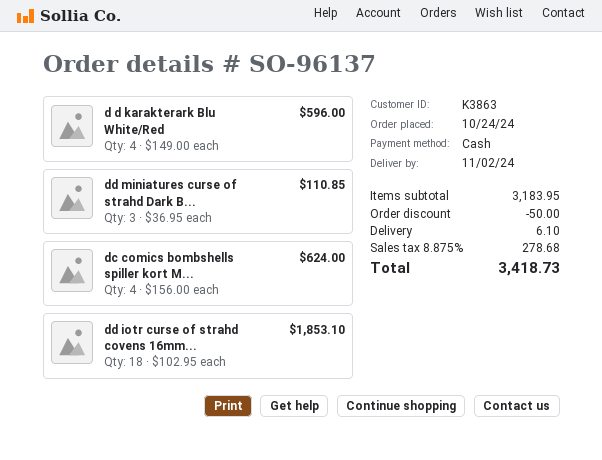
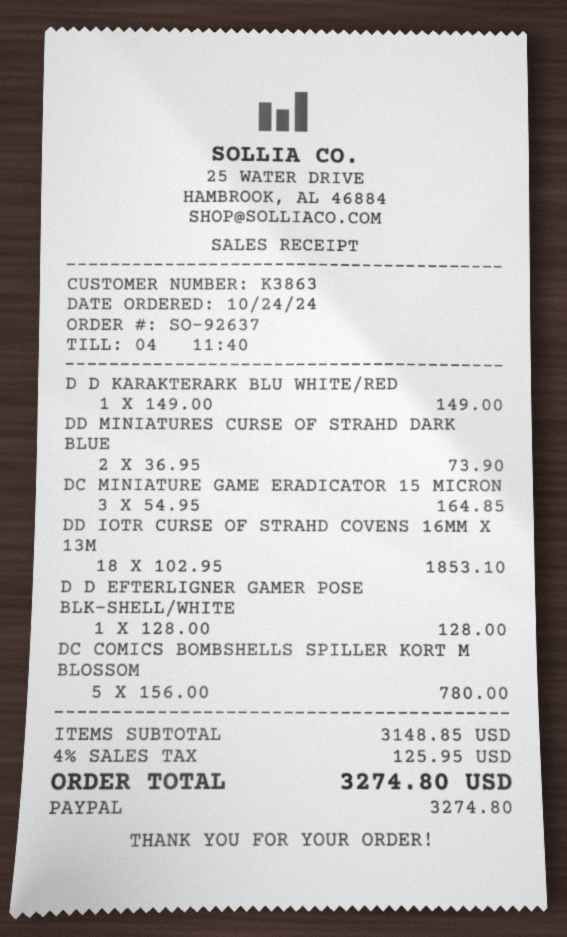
order number: SO-96137 -> SO-92637
payment method: cash -> PayPal
d d karakterark Blu White/Red: 4 x 149.00 = 596.00 -> 1 x 149.00 = 149.00
dd miniatures curse of strahd Dark B...: 3 x 36.95 = 110.85 -> 2 x 36.95 = 73.90
dc comics bombshells spiller kort M...: 4 x 156.00 = 624.00 -> 5 x 156.00 = 780.00
DC MINIATURE GAME ERADICATOR 15 MICRON: none -> 3 x 54.95 = 164.85
D D EFTERLIGNER GAMER POSE BLK-SHELL/WHITE: none -> 1 x 128.00 = 128.00
subtotal: 3183.95 -> 3148.85
discount: 50.00 -> none
shipping: 6.10 -> none
tax: 8.875% = 278.68 -> 4% = 125.95
total: 3418.73 -> 3274.80

